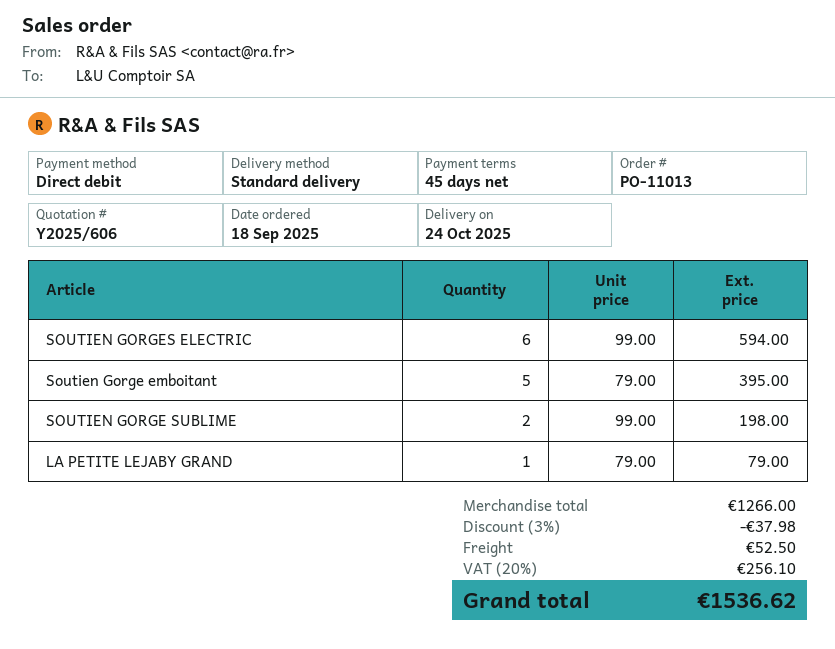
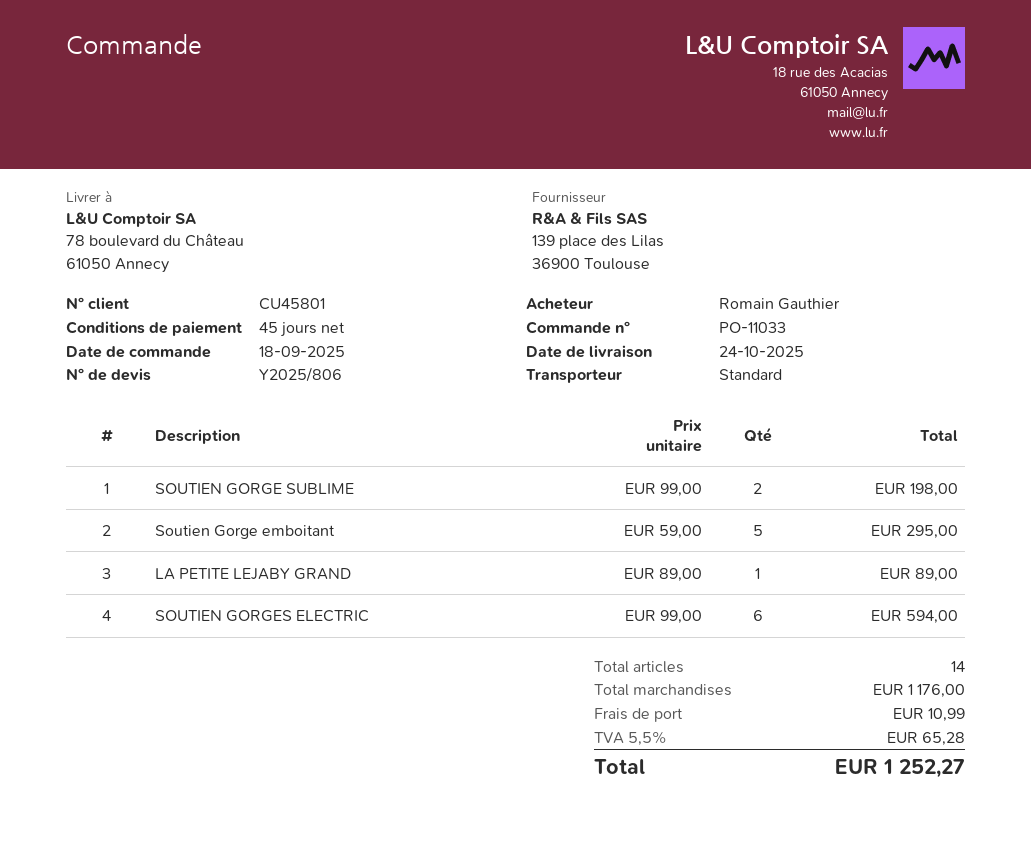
quote number: Y2025/606 -> Y2025/806
order number: PO-11013 -> PO-11033
Soutien Gorge emboitant: 5 x 79.00 = 395.00 -> 5 x 59.00 = 295.00
LA PETITE LEJABY GRAND: 1 x 79.00 = 79.00 -> 1 x 89.00 = 89.00
subtotal: 1266.00 -> 1176.00
discount: 3% = 37.98 -> none
shipping: 52.50 -> 10.99
tax: 20% = 256.10 -> 5.5% = 65.28
total: 1536.62 -> 1252.27

